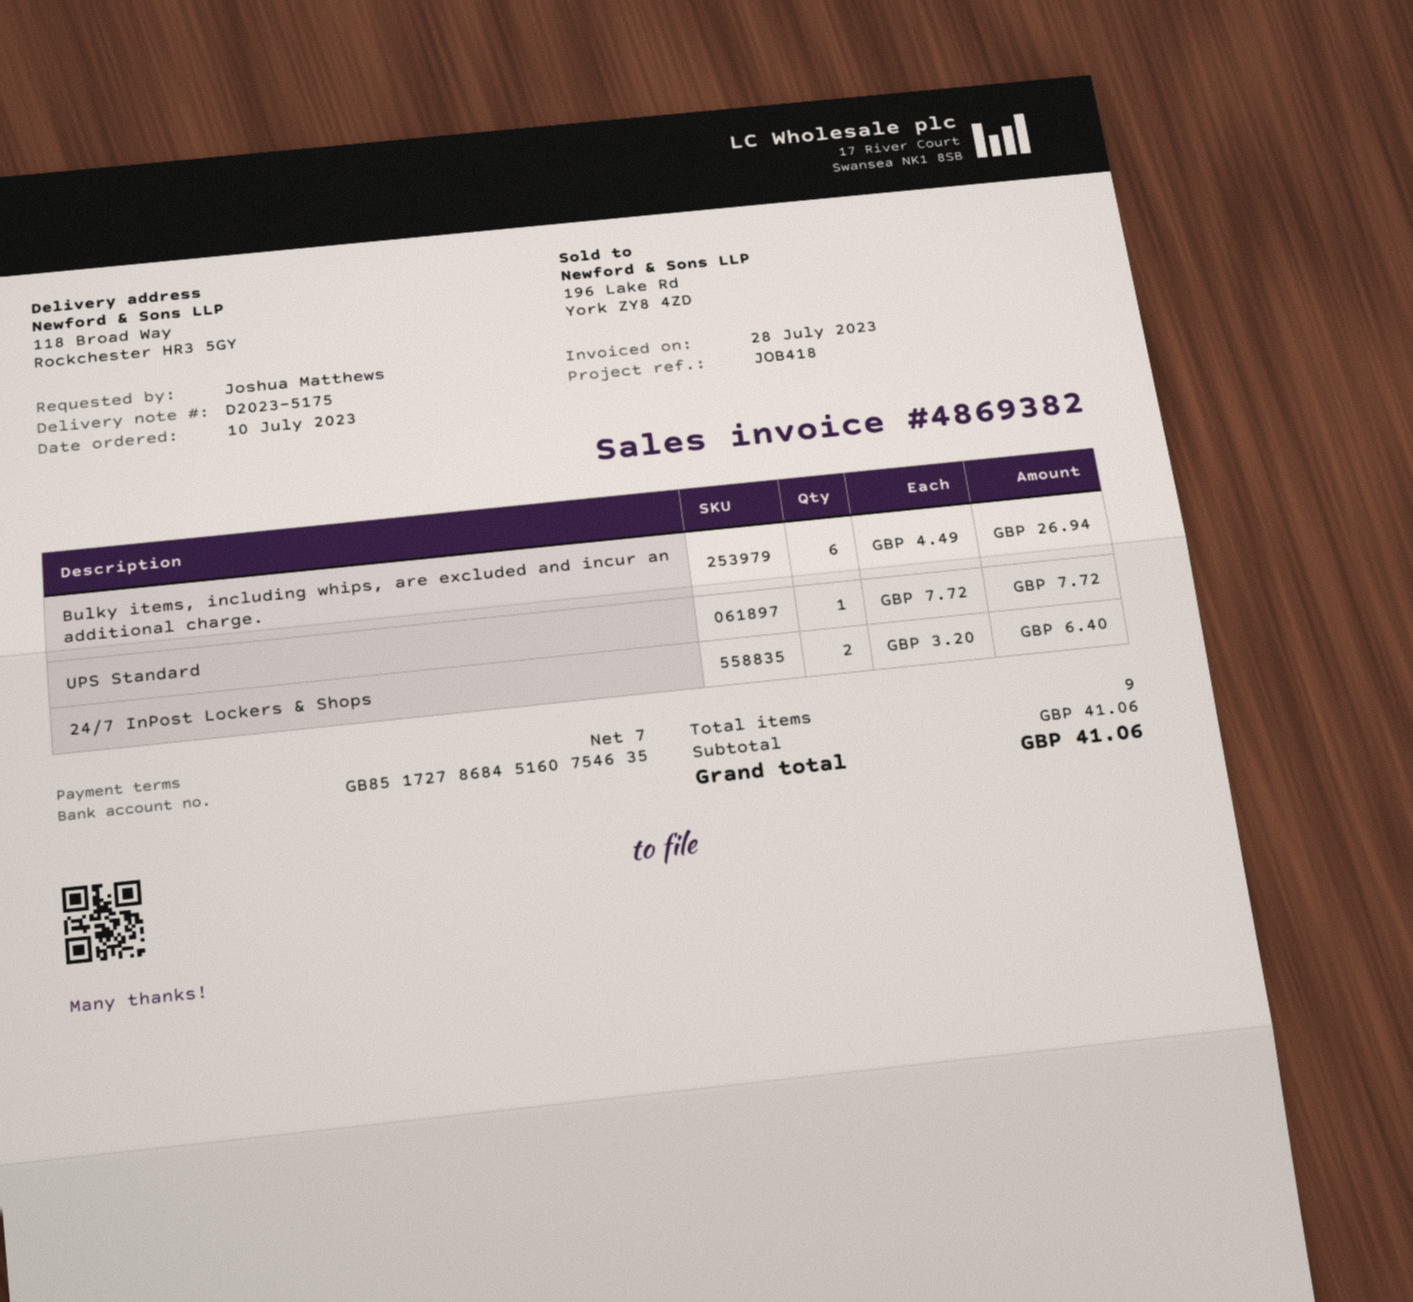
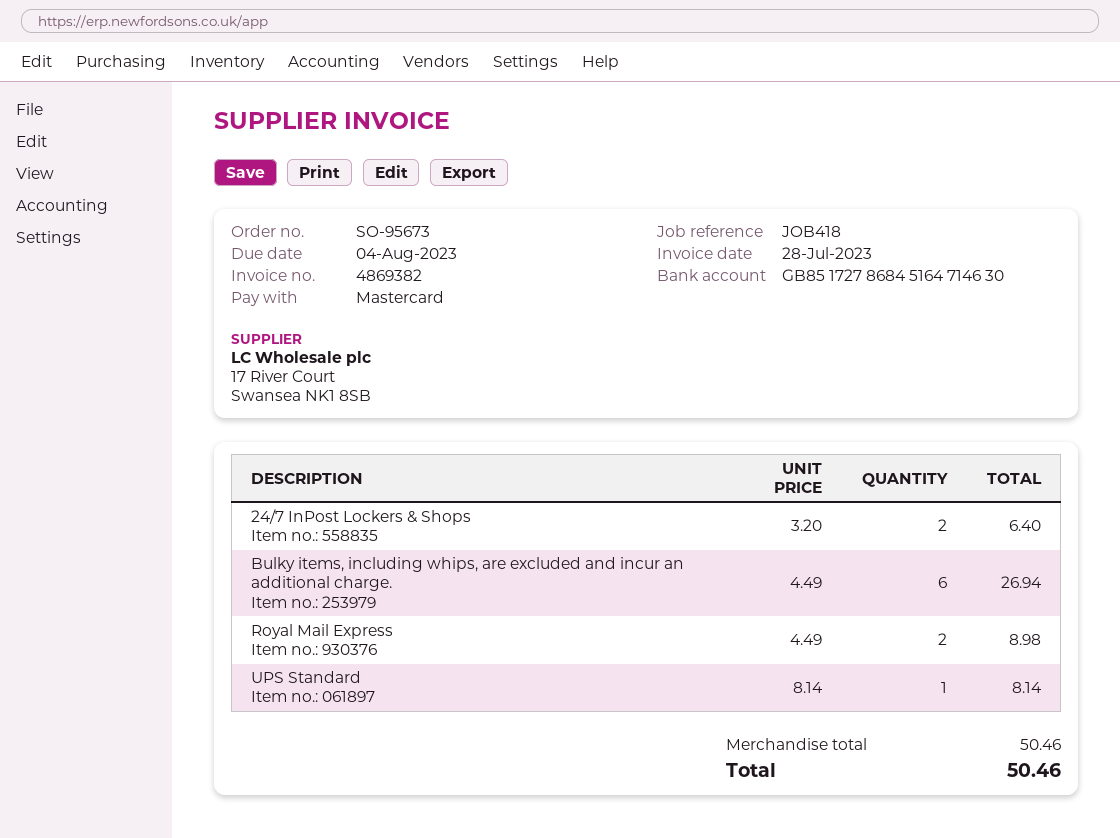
bank account: GB85172786845160754635 -> GB85172786845164714630
UPS Standard: 1 x 7.72 = 7.72 -> 1 x 8.14 = 8.14
Royal Mail Express: none -> 2 x 4.49 = 8.98
subtotal: 41.06 -> 50.46
total: 41.06 -> 50.46

